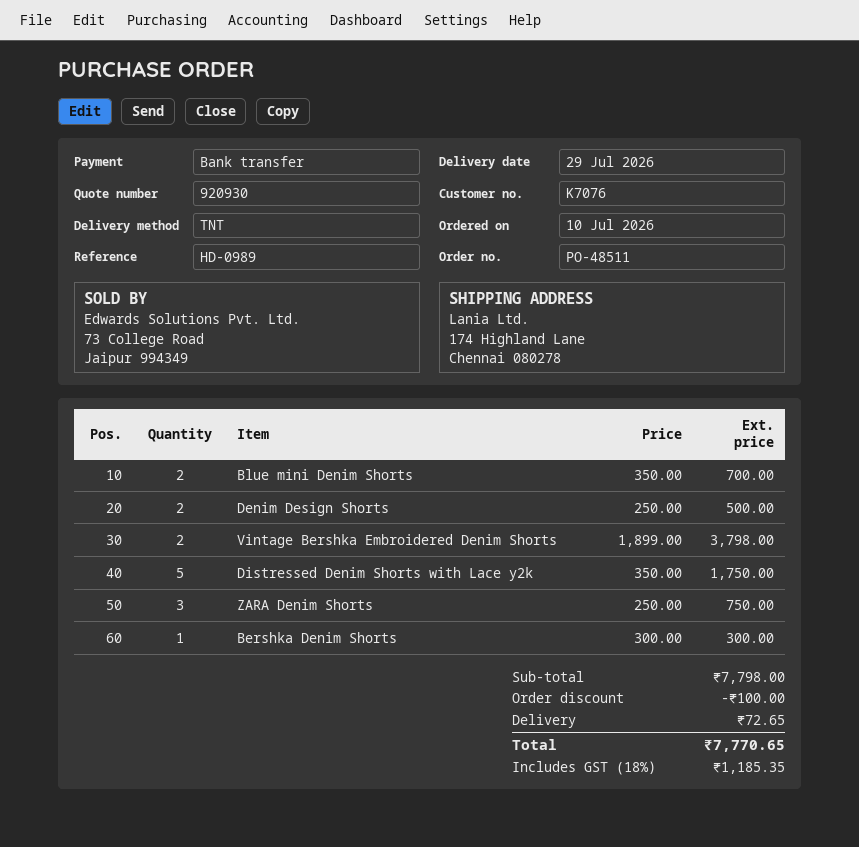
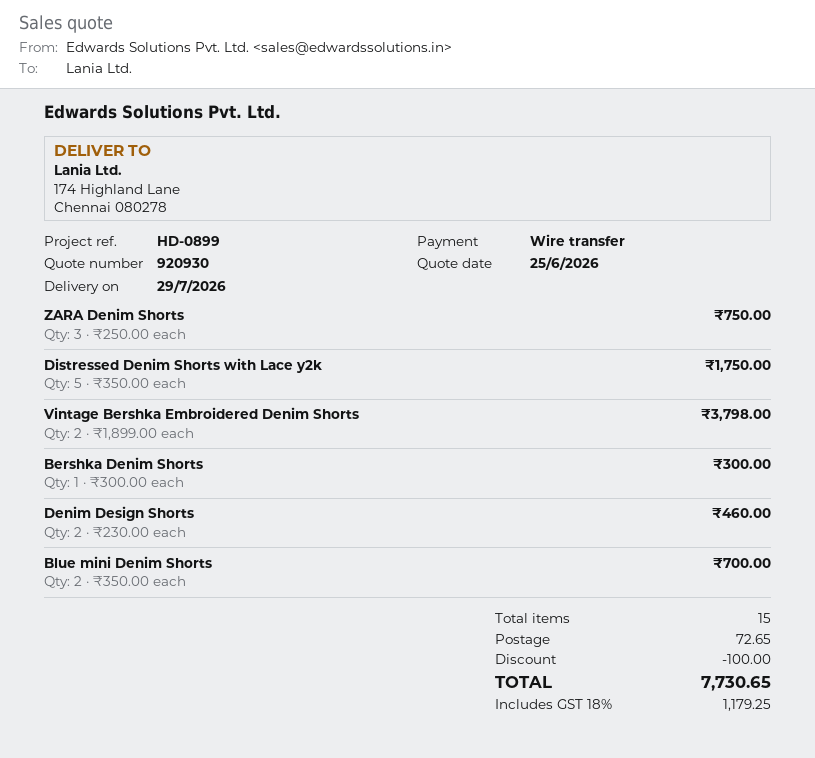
reference: HD-0989 -> HD-0899
Denim Design Shorts: 2 x 250.00 = 500.00 -> 2 x 230.00 = 460.00
tax: 18% = 1185.35 -> 18% = 1179.25
total: 7770.65 -> 7730.65

